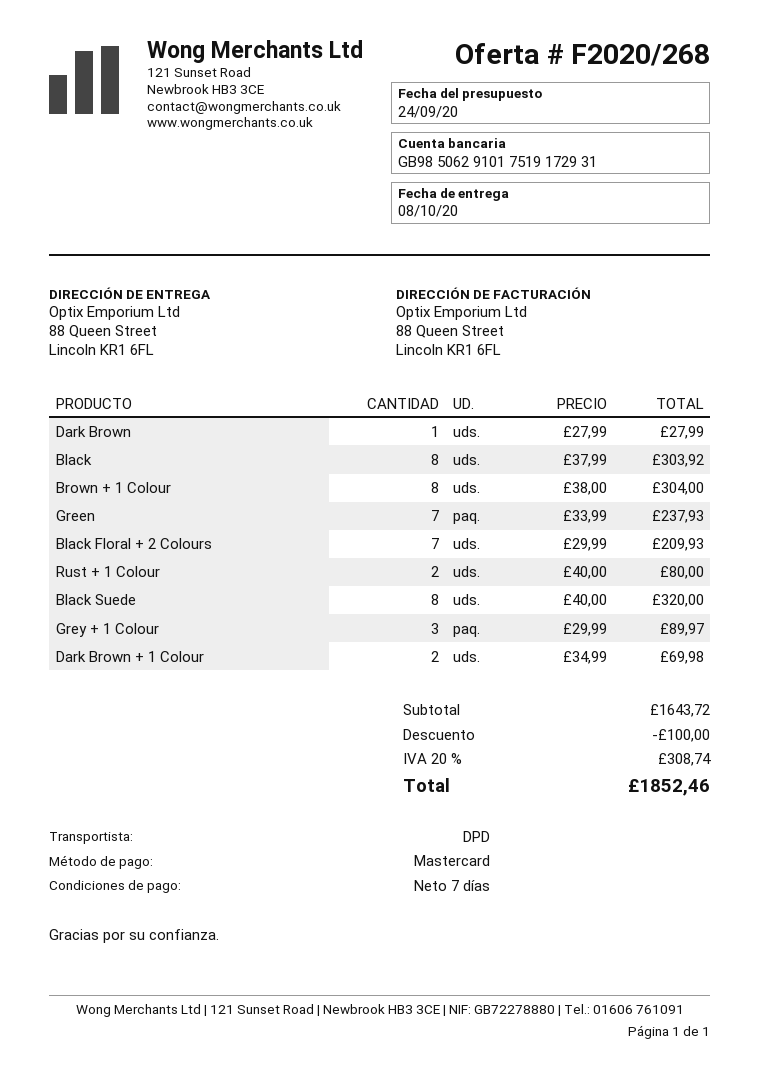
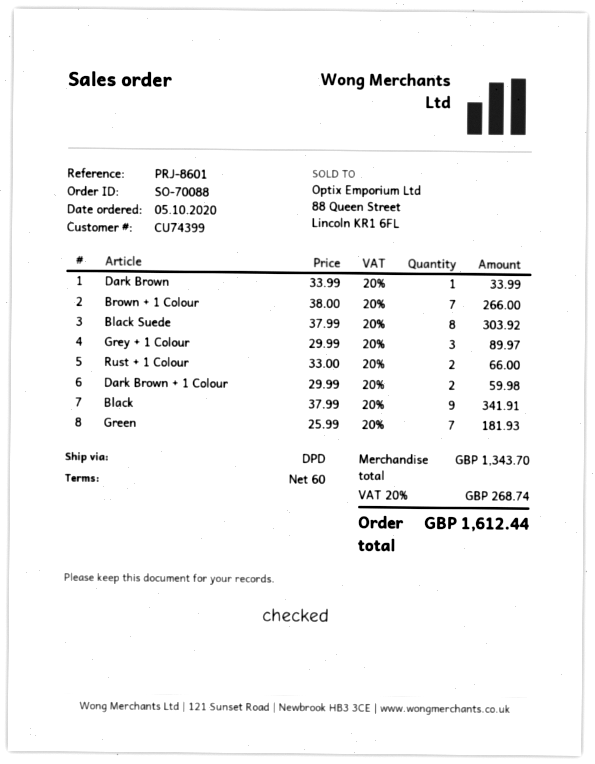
payment terms: 7 days -> 60 days
Dark Brown: 1 x 27.99 = 27.99 -> 1 x 33.99 = 33.99
Black: 8 x 37.99 = 303.92 -> 9 x 37.99 = 341.91
Brown + 1 Colour: 8 x 38.00 = 304.00 -> 7 x 38.00 = 266.00
Green: 7 x 33.99 = 237.93 -> 7 x 25.99 = 181.93
Black Floral + 2 Colours: 7 x 29.99 = 209.93 -> none
Rust + 1 Colour: 2 x 40.00 = 80.00 -> 2 x 33.00 = 66.00
Black Suede: 8 x 40.00 = 320.00 -> 8 x 37.99 = 303.92
Dark Brown + 1 Colour: 2 x 34.99 = 69.98 -> 2 x 29.99 = 59.98
subtotal: 1643.72 -> 1343.70
discount: 100.00 -> none
tax: 20% = 308.74 -> 20% = 268.74
total: 1852.46 -> 1612.44

